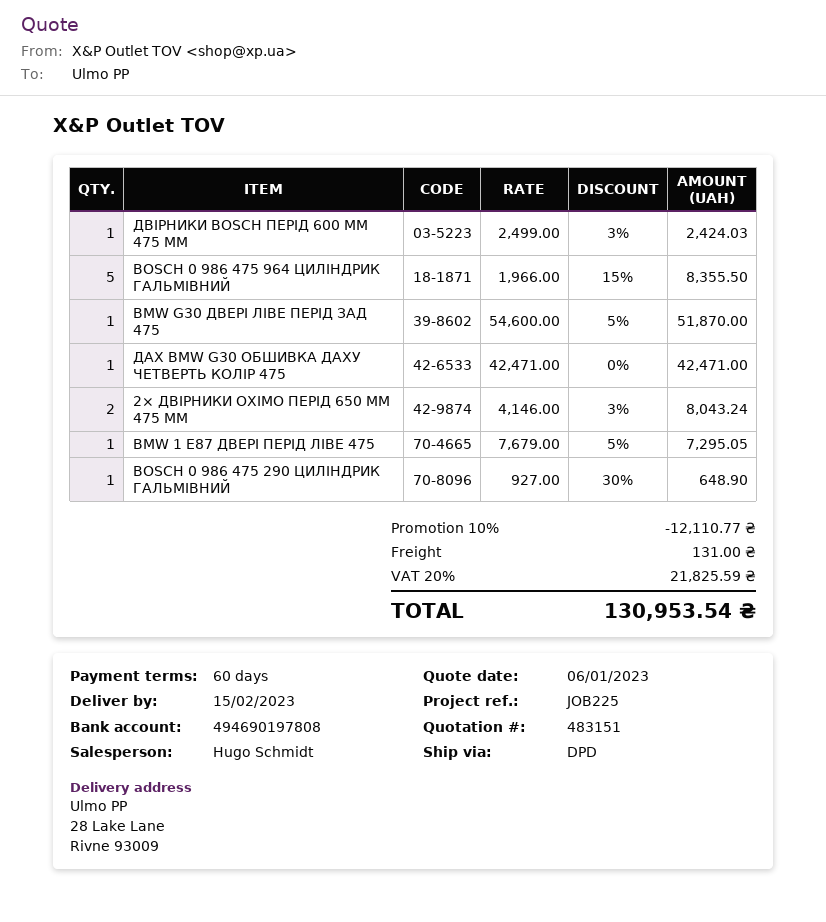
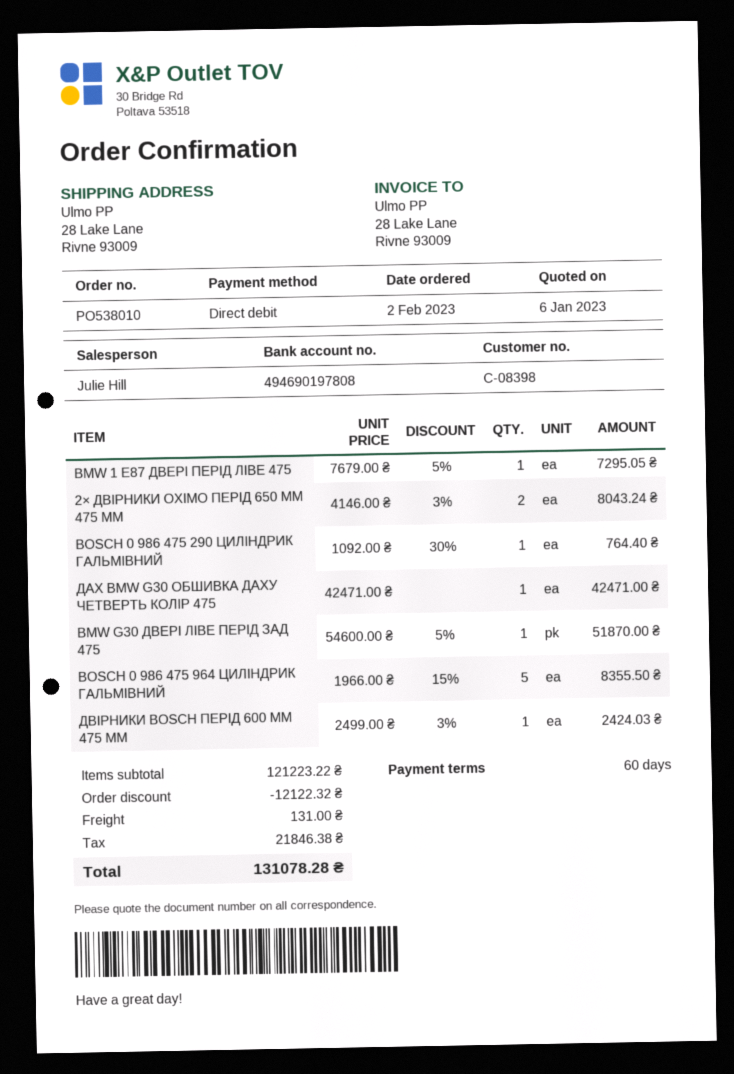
sales rep: Hugo Schmidt -> Julie Hill
BOSCH 0 986 475 290 ЦИЛІНДРИК ГАЛЬМІВНИЙ: 1 x 927.00 - 30% = 648.90 -> 1 x 1092.00 - 30% = 764.40
discount: 12110.77 -> 12122.32
tax: 21825.59 -> 21846.38
total: 130953.54 -> 131078.28

